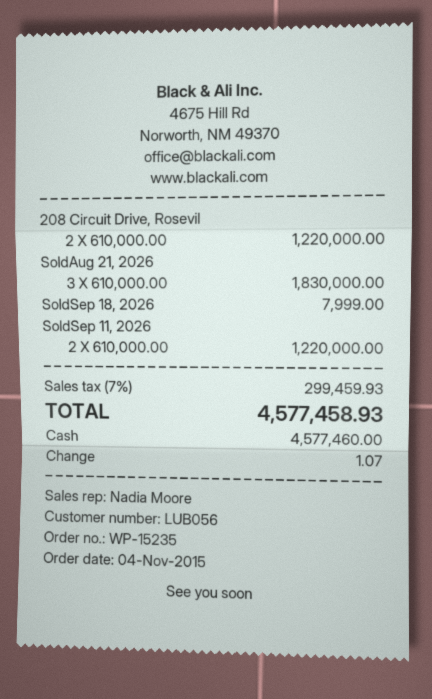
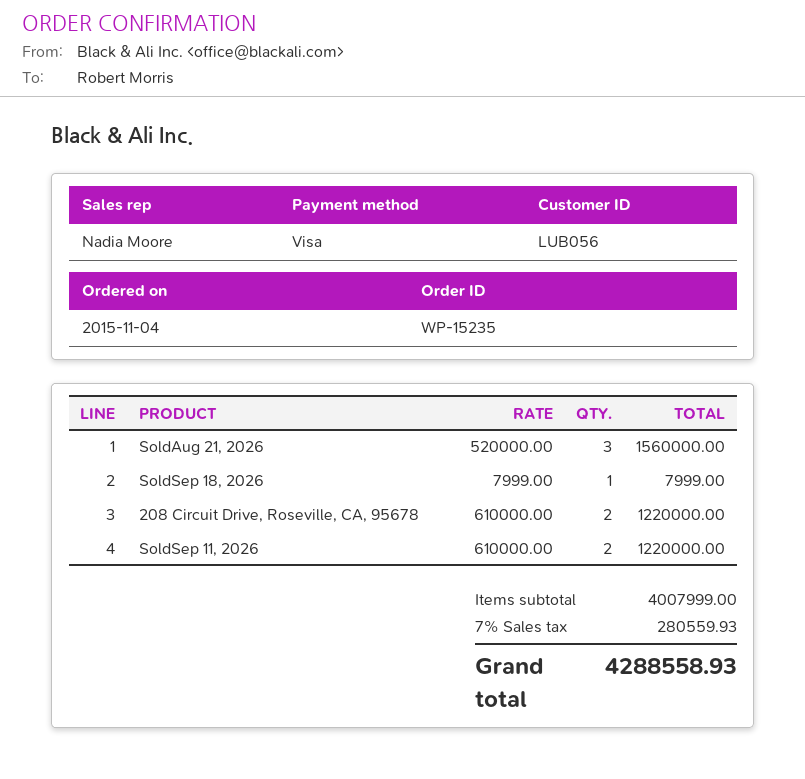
payment method: cash -> Visa
SoldAug 21, 2026: 3 x 610000.00 = 1830000.00 -> 3 x 520000.00 = 1560000.00
tax: 7% = 299459.93 -> 7% = 280559.93
total: 4577458.93 -> 4288558.93

